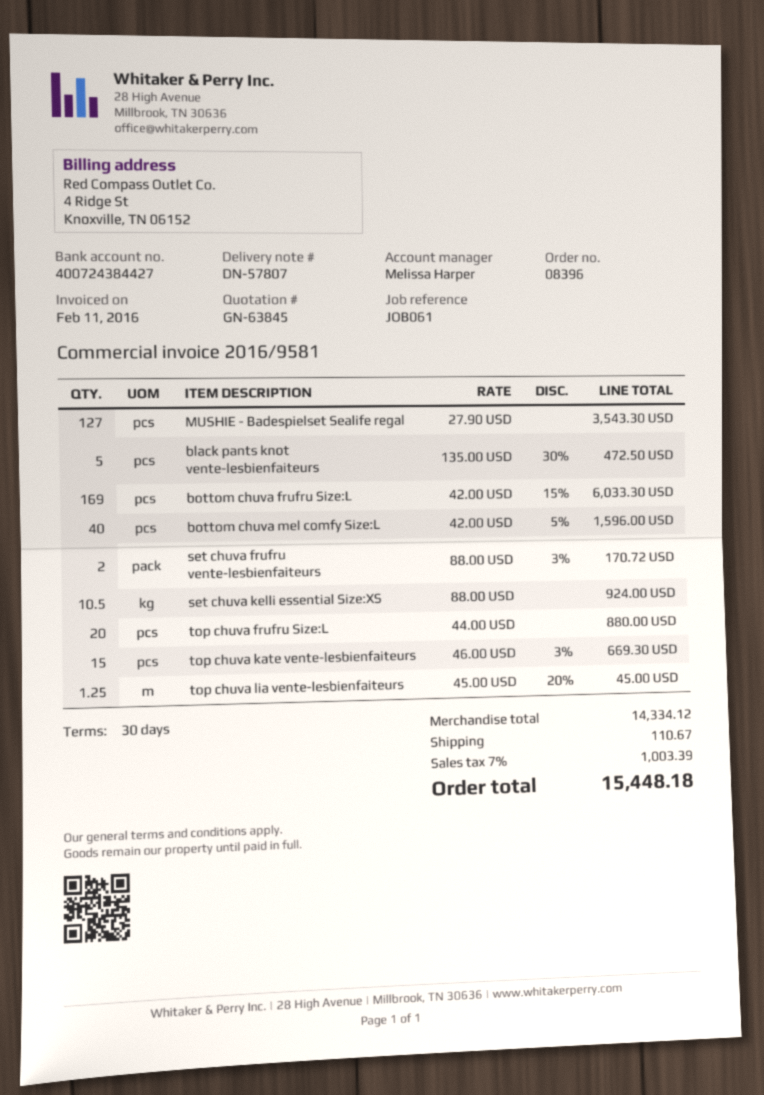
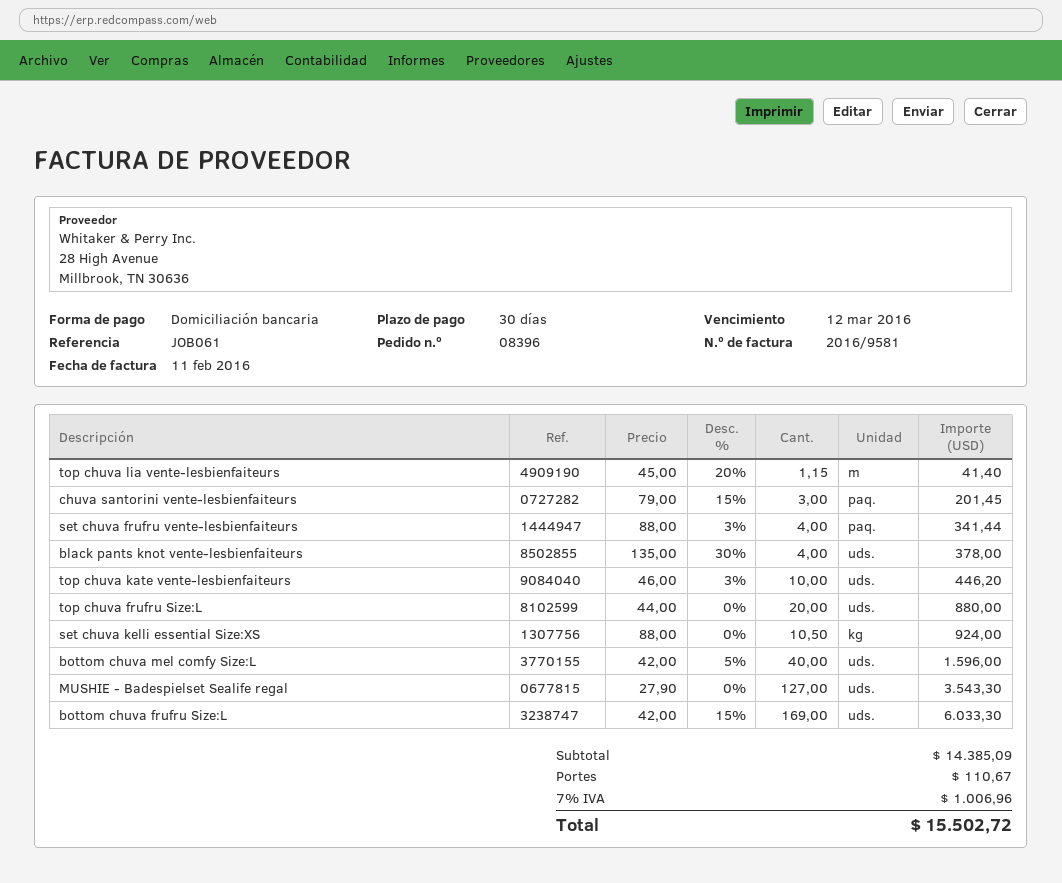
black pants knot vente-lesbienfaiteurs: 5 x 135.00 - 30% = 472.50 -> 4 x 135.00 - 30% = 378.00
set chuva frufru vente-lesbienfaiteurs: 2 x 88.00 - 3% = 170.72 -> 4 x 88.00 - 3% = 341.44
top chuva kate vente-lesbienfaiteurs: 15 x 46.00 - 3% = 669.30 -> 10 x 46.00 - 3% = 446.20
top chuva lia vente-lesbienfaiteurs: 1.25 x 45.00 - 20% = 45.00 -> 1.15 x 45.00 - 20% = 41.40
chuva santorini vente-lesbienfaiteurs: none -> 3 x 79.00 - 15% = 201.45
subtotal: 14334.12 -> 14385.09
tax: 7% = 1003.39 -> 7% = 1006.96
total: 15448.18 -> 15502.72

